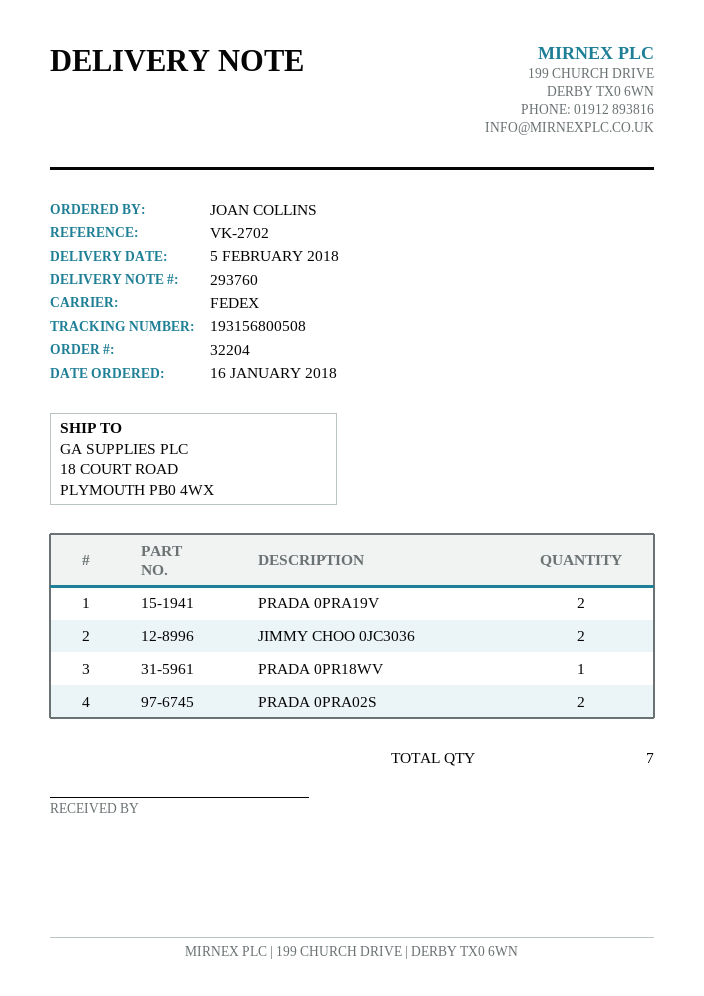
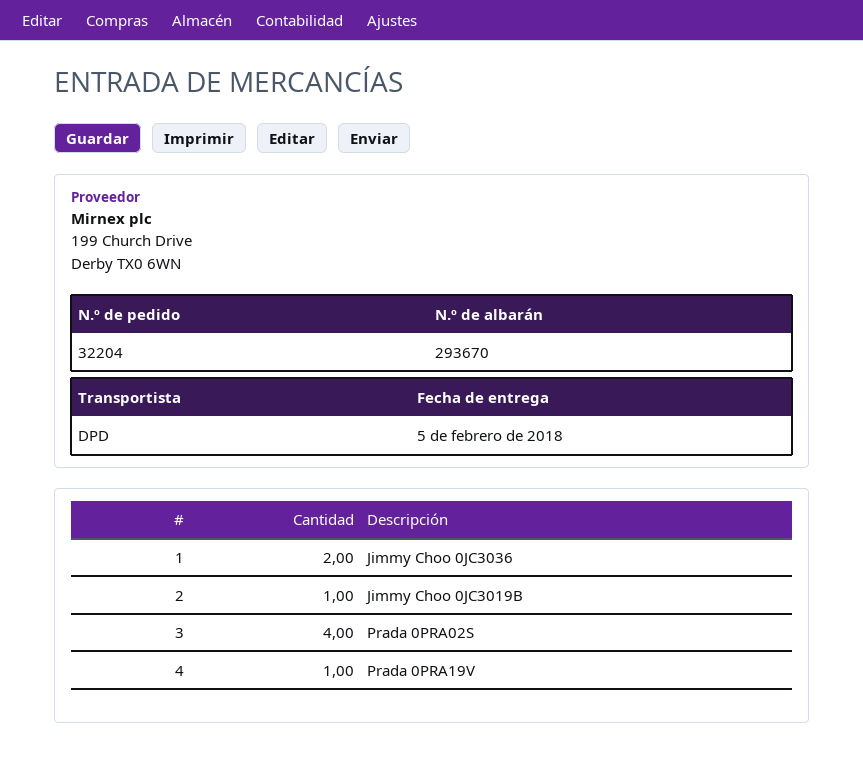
delivery note number: 293760 -> 293670
shipping method: FedEx -> DPD
PRADA 0PRA19V: 2 -> 1
PRADA 0PR18WV: 1 -> none
PRADA 0PRA02S: 2 -> 4
Jimmy Choo 0JC3019B: none -> 1

